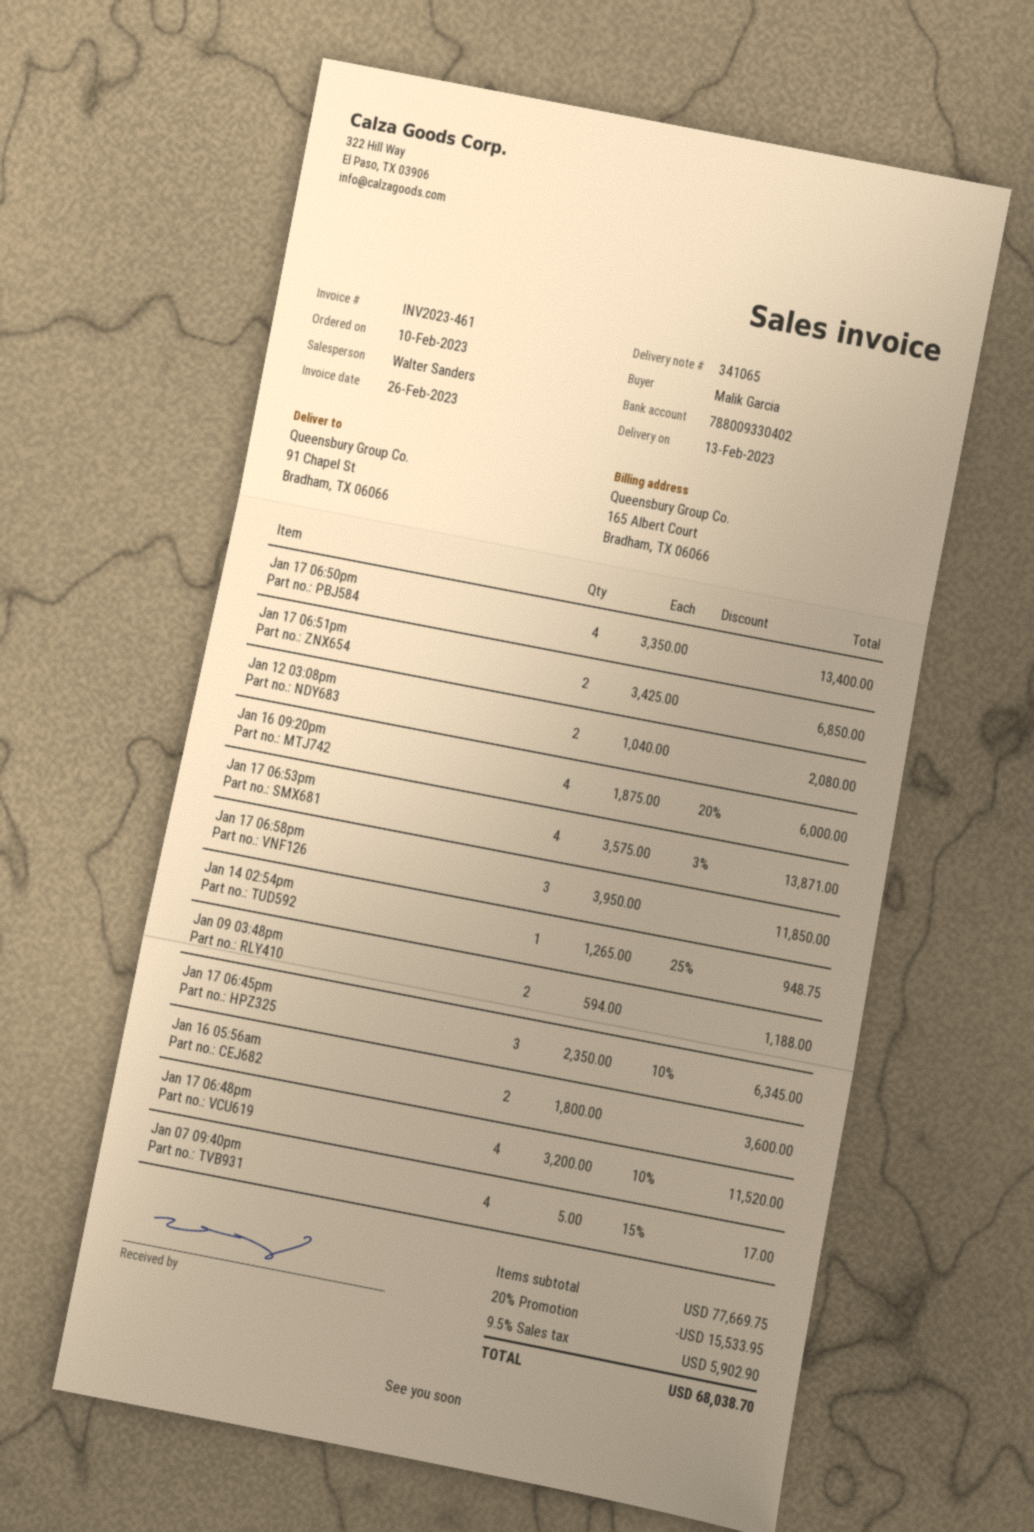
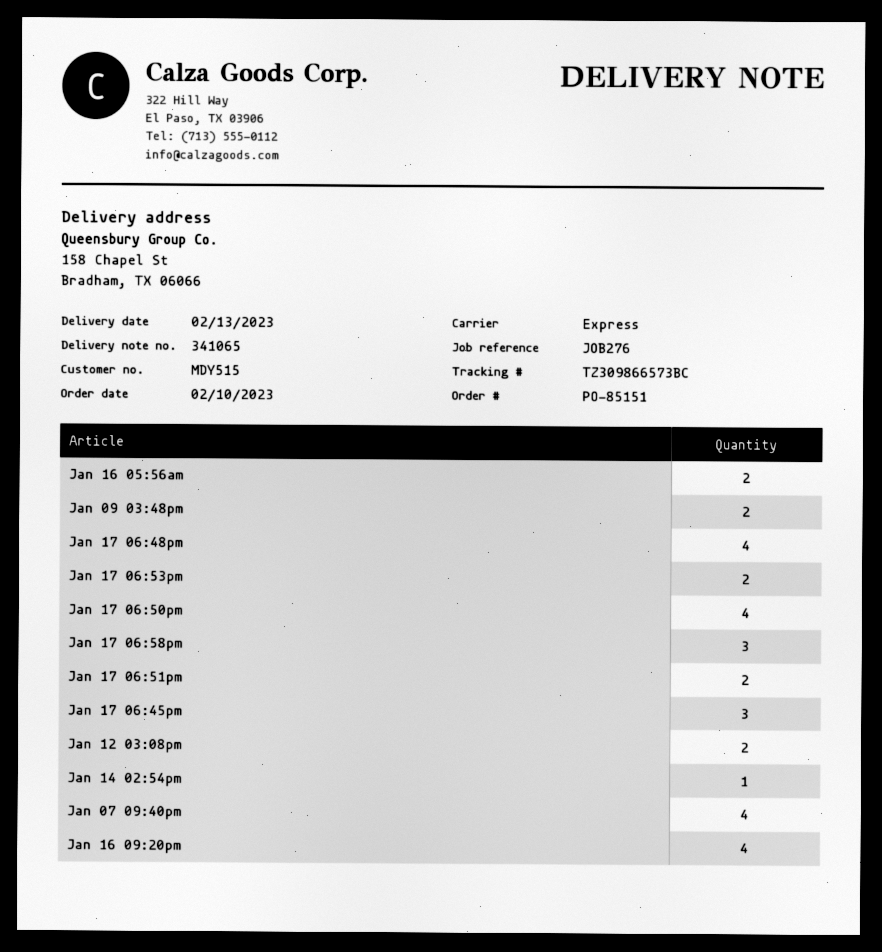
ship to: 91 Chapel St, Bradham, TX 06066 -> 158 Chapel St, Bradham, TX 06066
Jan 17 06:53pm: 4 -> 2

